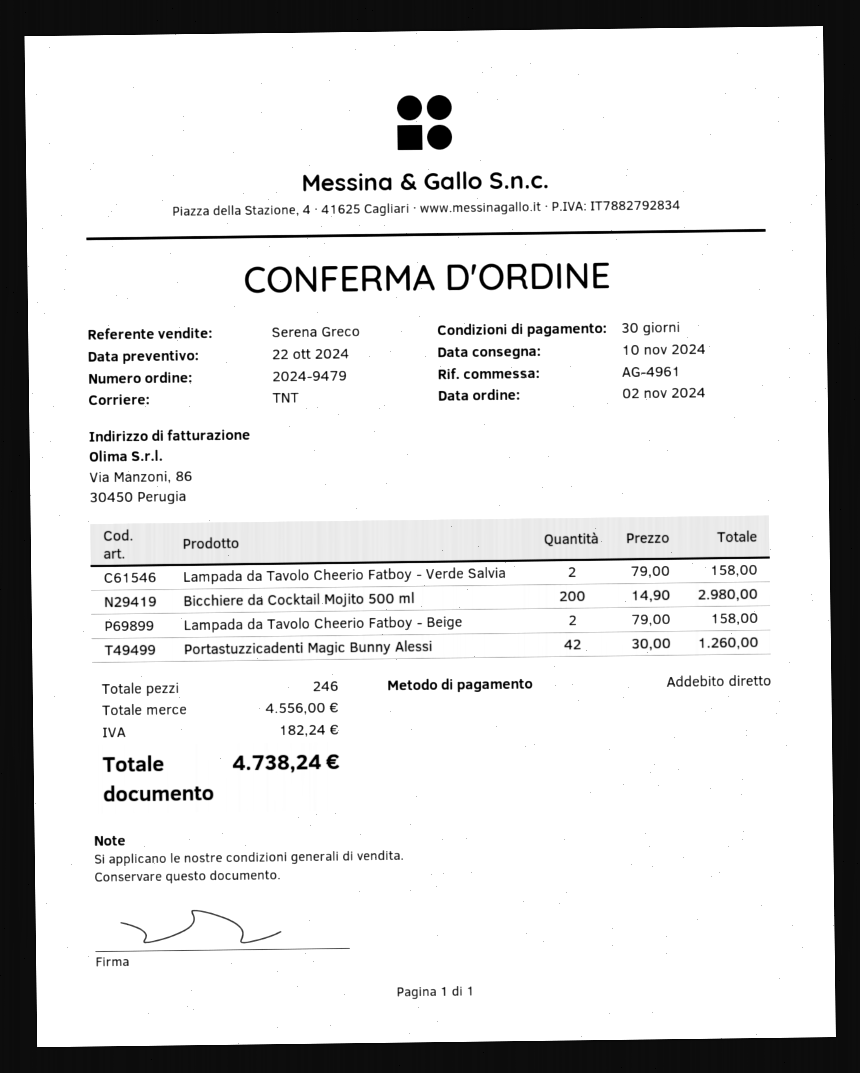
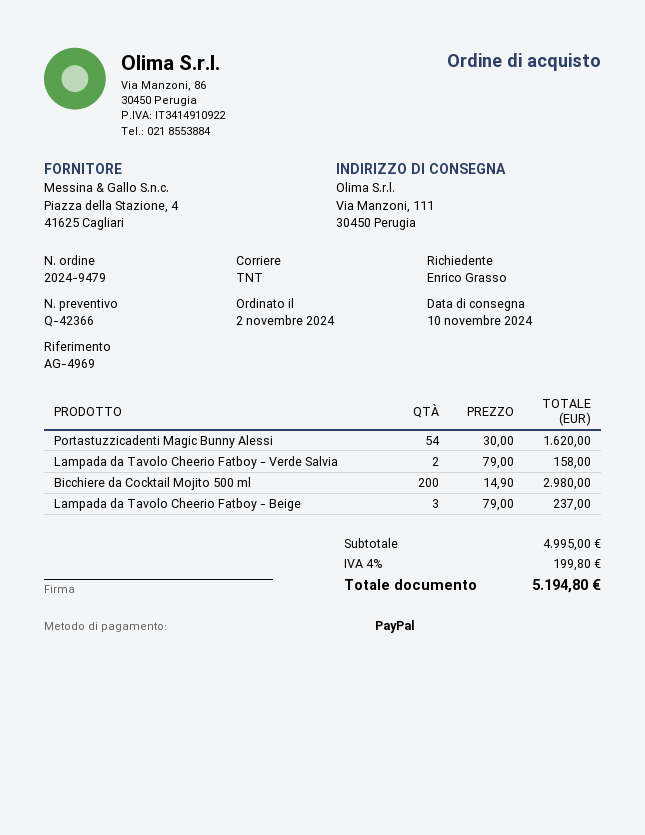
reference: AG-4961 -> AG-4969
payment method: direct debit -> PayPal
Lampada da Tavolo Cheerio Fatboy - Beige: 2 x 79.00 = 158.00 -> 3 x 79.00 = 237.00
Portastuzzicadenti Magic Bunny Alessi: 42 x 30.00 = 1260.00 -> 54 x 30.00 = 1620.00
subtotal: 4556.00 -> 4995.00
tax: 182.24 -> 199.80
total: 4738.24 -> 5194.80

